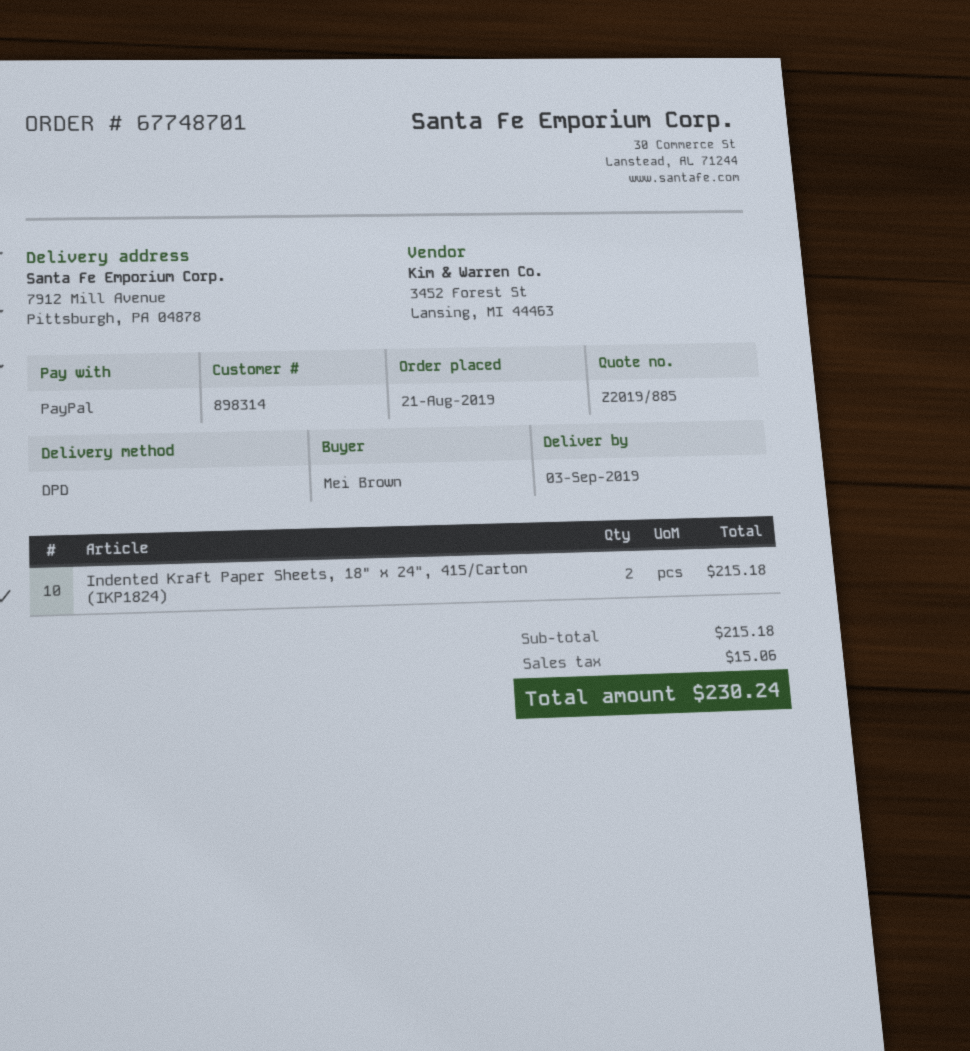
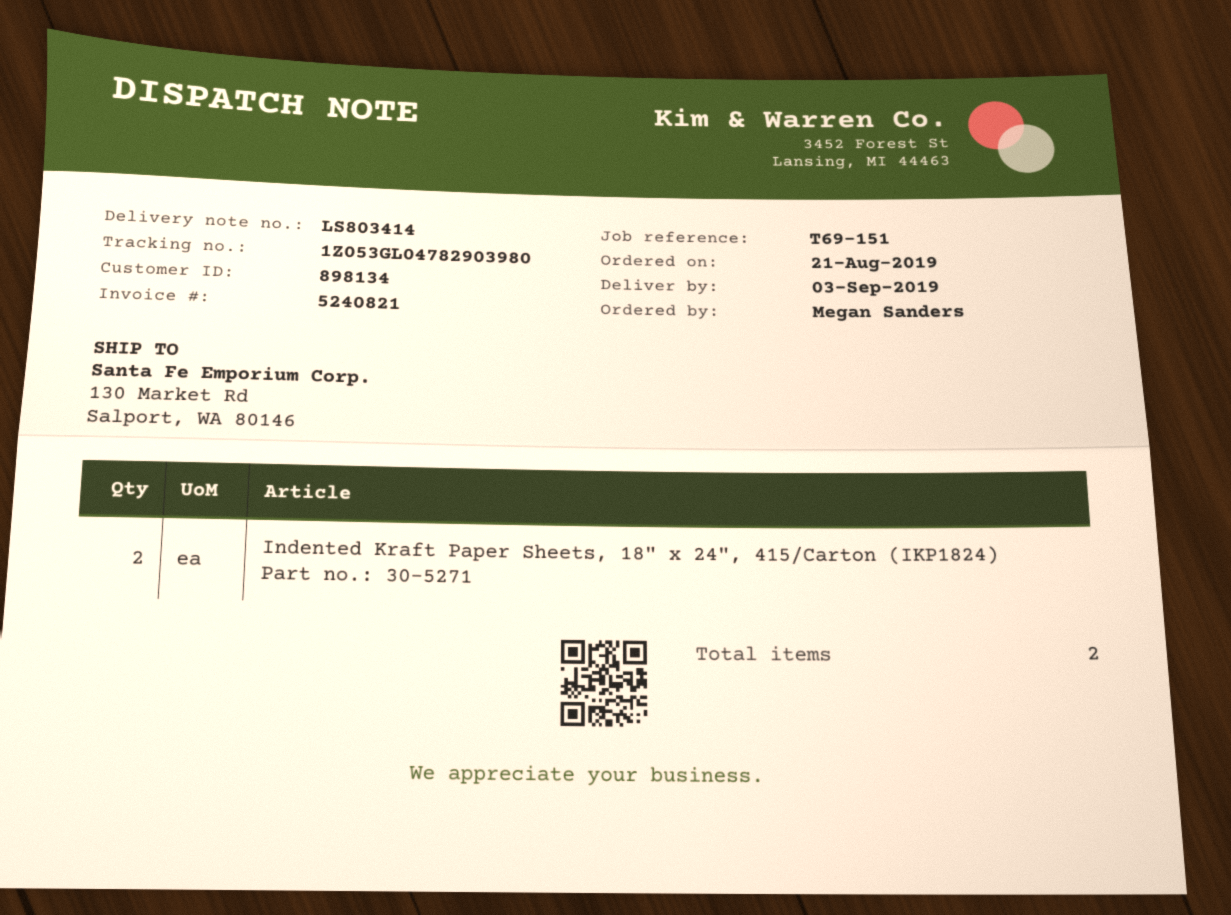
customer number: 898314 -> 898134
ordered by: Mei Brown -> Megan Sanders
ship to: 7912 Mill Avenue, Pittsburgh, PA 04878 -> 130 Market Rd, Salport, WA 80146

